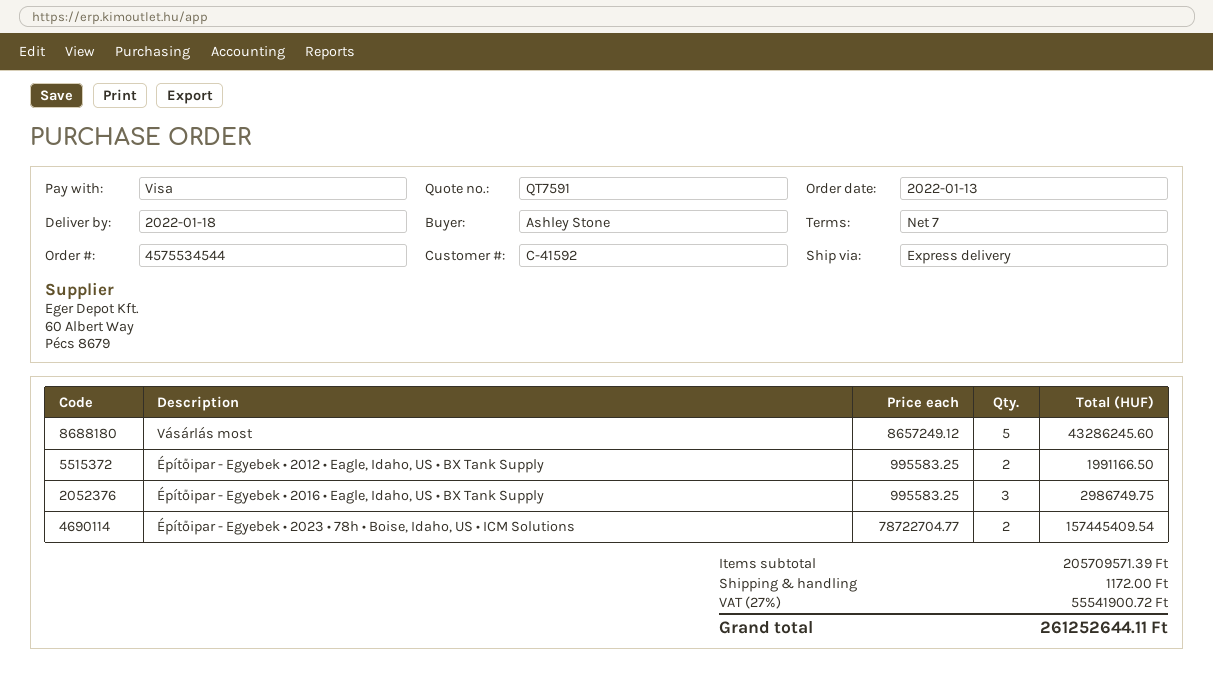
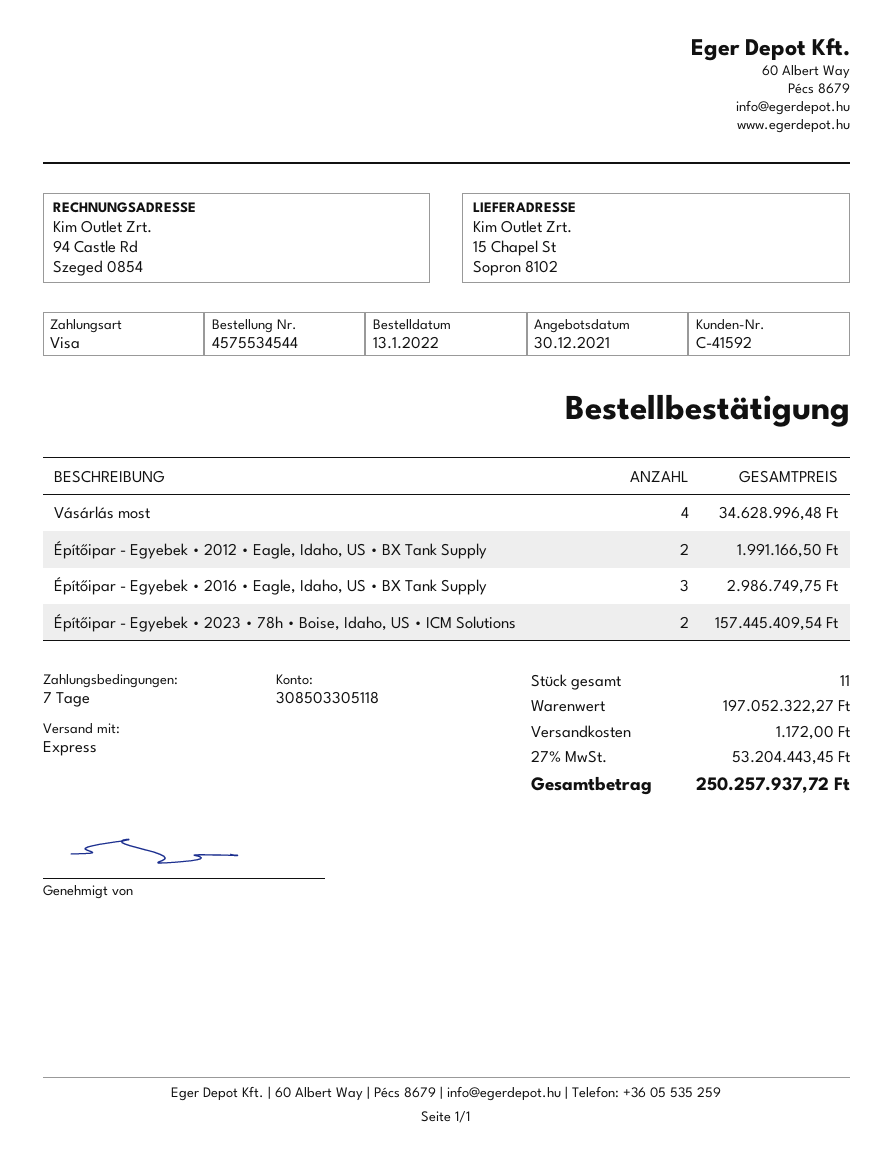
Vásárlás most: 5 for 43286245.60 -> 4 for 34628996.48
subtotal: 205709571.39 -> 197052322.27
tax: 27% = 55541900.72 -> 27% = 53204443.45
total: 261252644.11 -> 250257937.72

